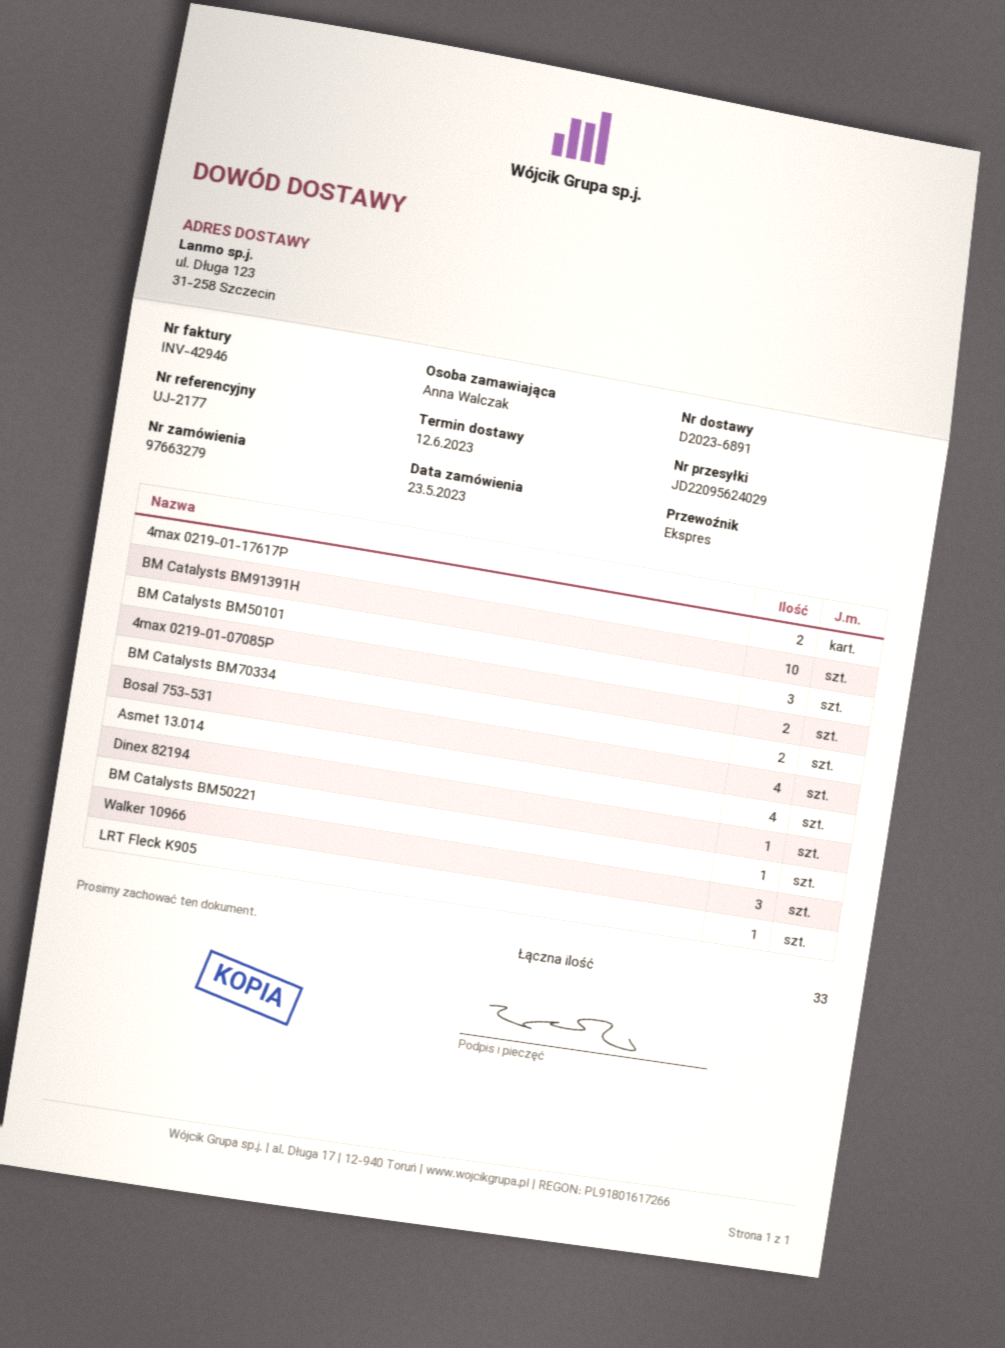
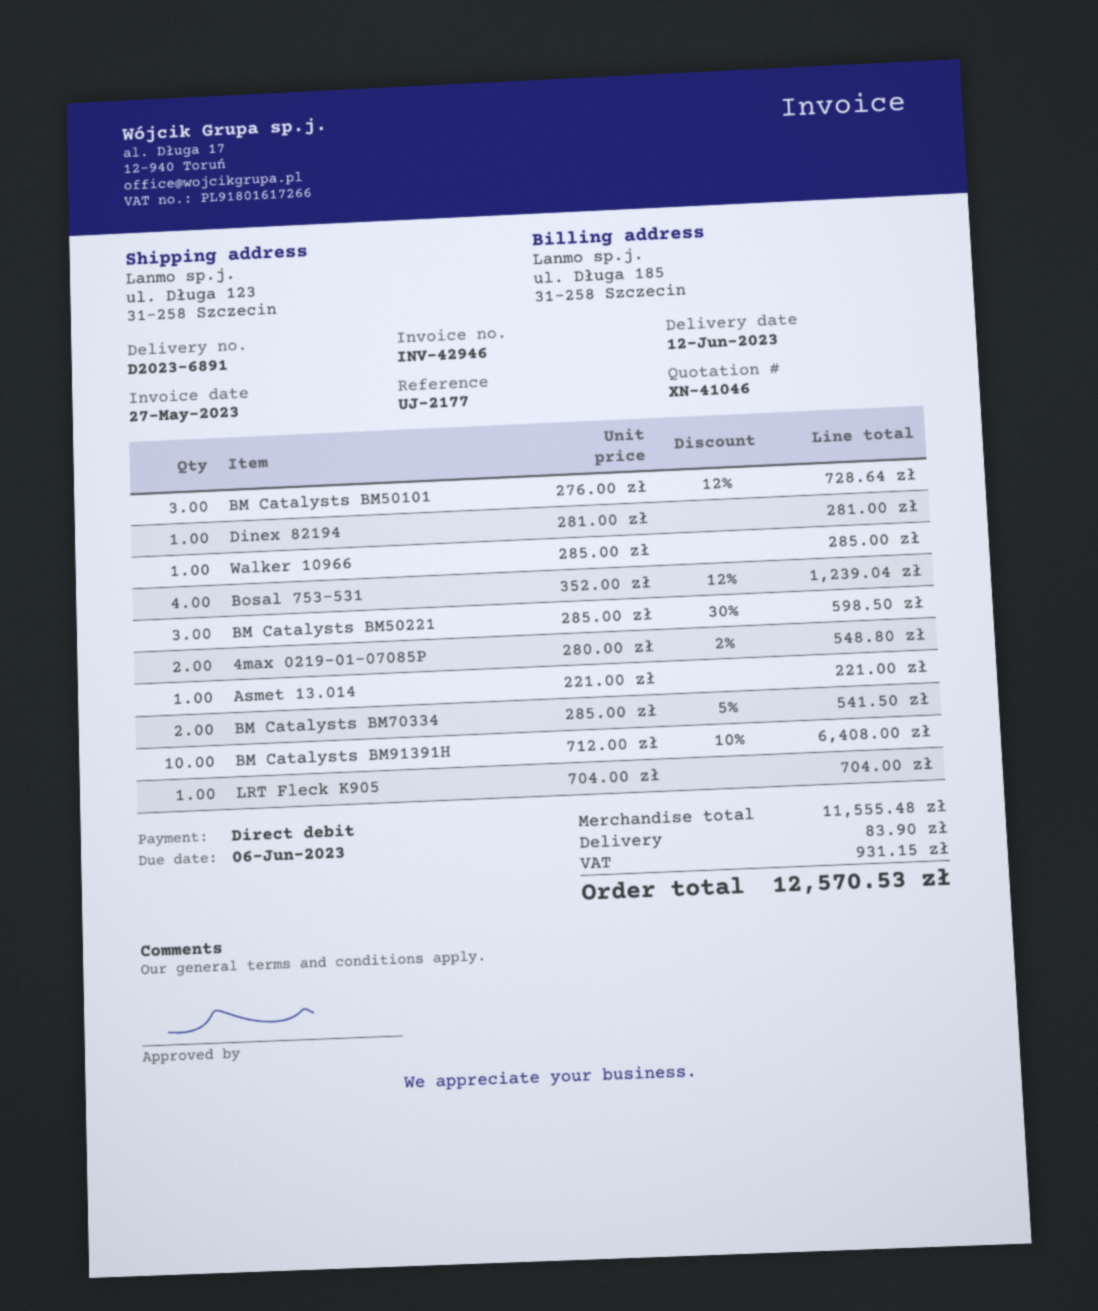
4max 0219-01-17617P: 2 -> none
Asmet 13.014: 4 -> 1
BM Catalysts BM50221: 1 -> 3
Walker 10966: 3 -> 1

